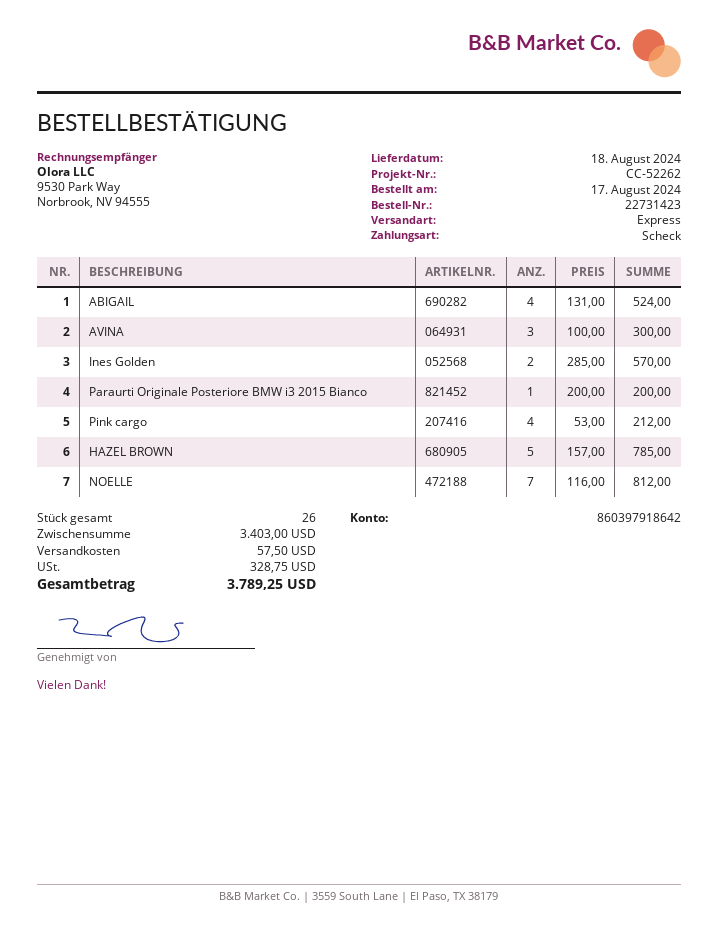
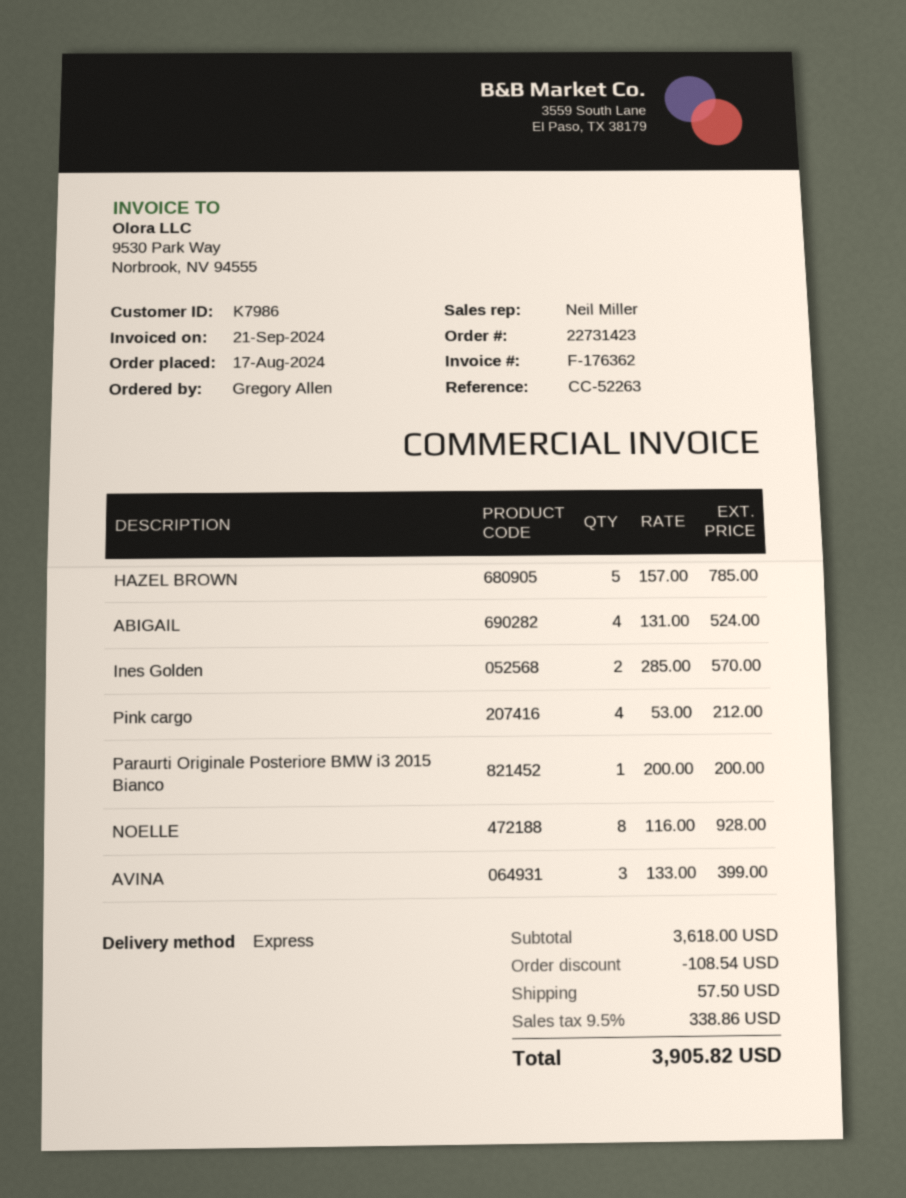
reference: CC-52262 -> CC-52263
AVINA: 3 x 100.00 = 300.00 -> 3 x 133.00 = 399.00
NOELLE: 7 x 116.00 = 812.00 -> 8 x 116.00 = 928.00
subtotal: 3403.00 -> 3618.00
discount: none -> 108.54
tax: 328.75 -> 338.86
total: 3789.25 -> 3905.82

